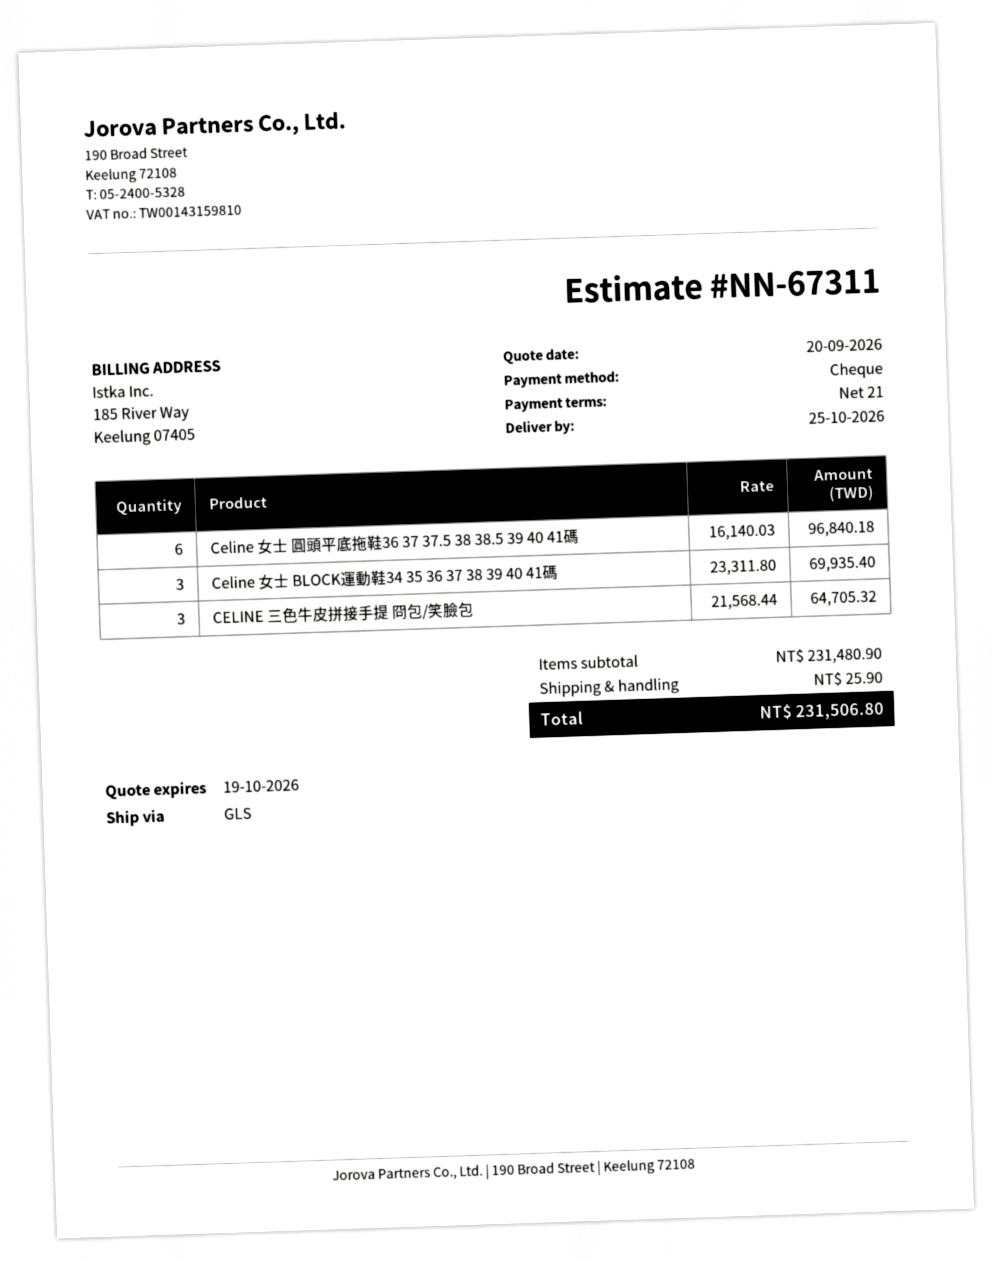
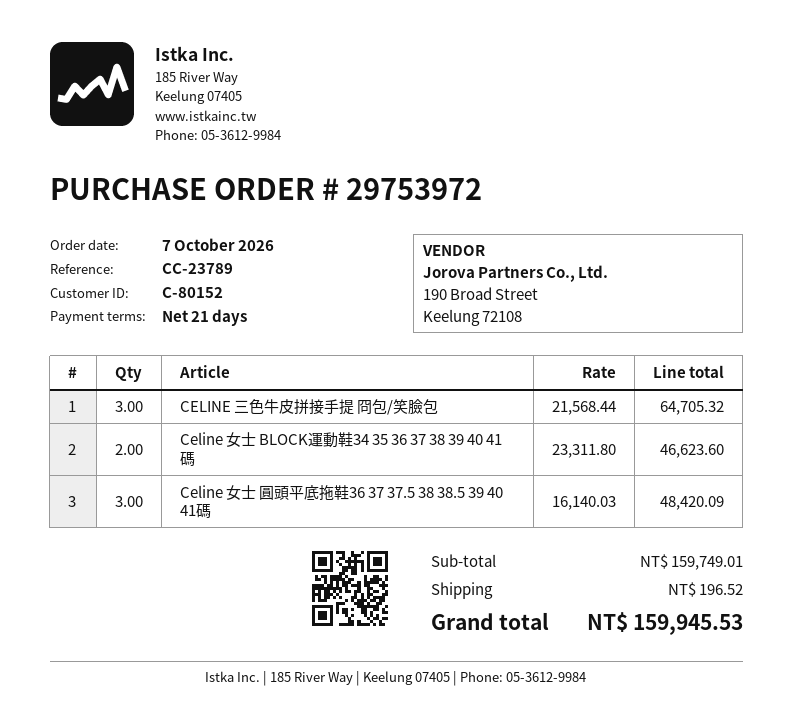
Celine 女士 圓頭平底拖鞋36 37 37.5 38 38.5 39 40 41碼: 6 x 16140.03 = 96840.18 -> 3 x 16140.03 = 48420.09
Celine 女士 BLOCK運動鞋34 35 36 37 38 39 40 41碼: 3 x 23311.80 = 69935.40 -> 2 x 23311.80 = 46623.60
subtotal: 231480.90 -> 159749.01
shipping: 25.90 -> 196.52
total: 231506.80 -> 159945.53

